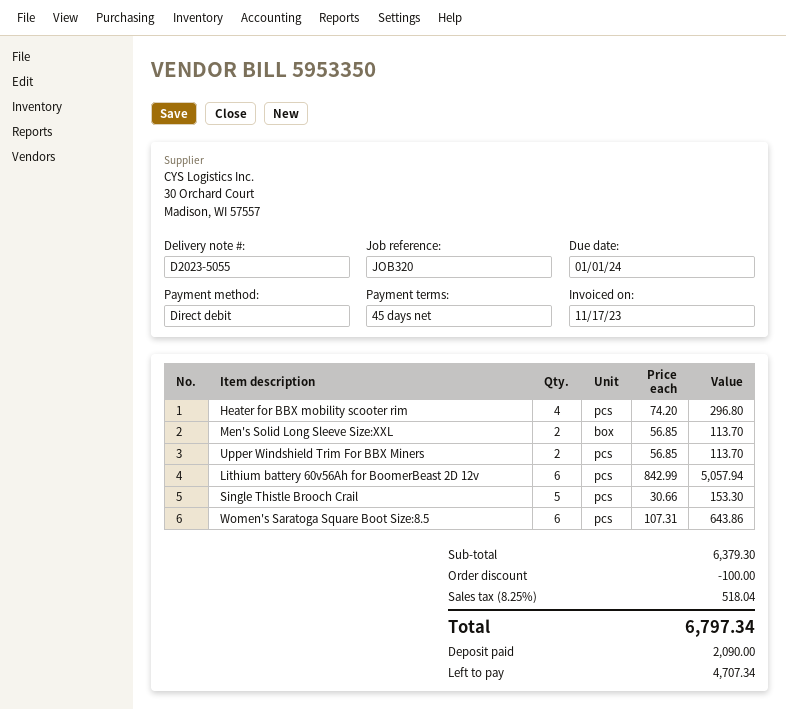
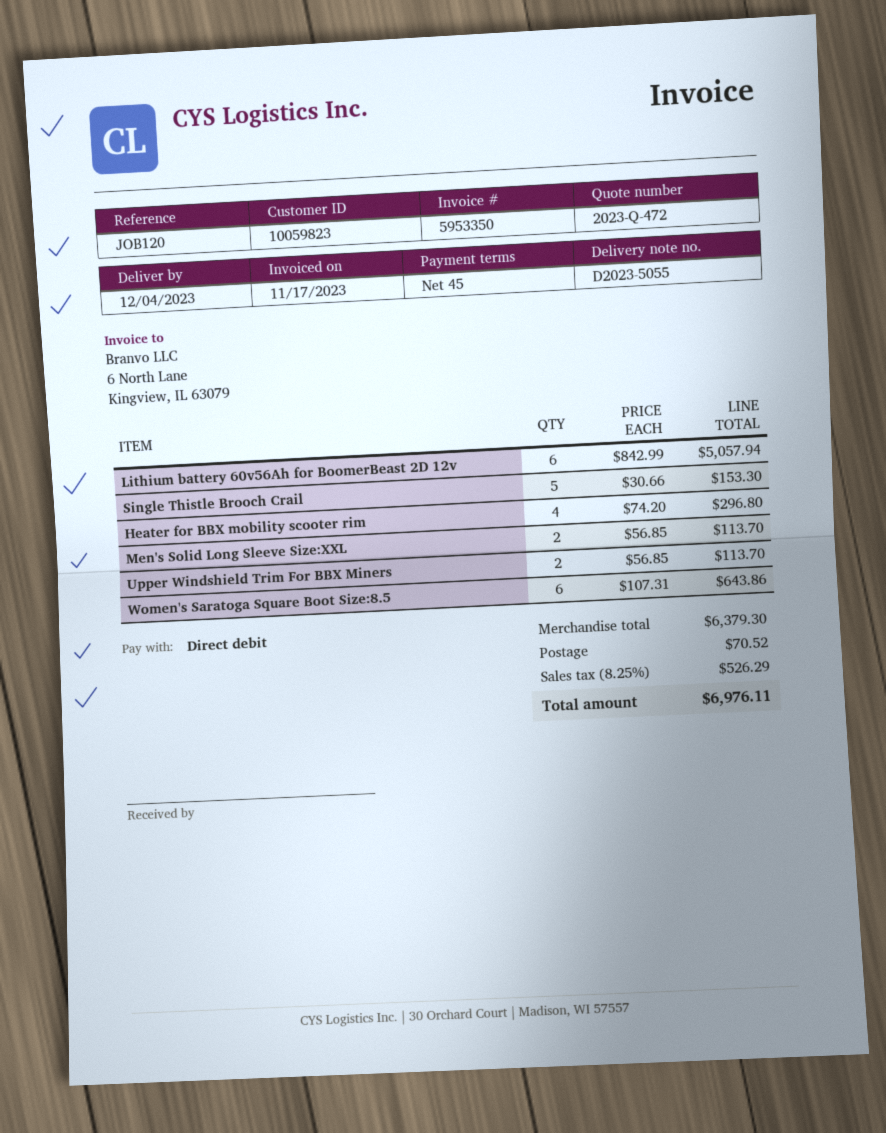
reference: JOB320 -> JOB120
discount: 100.00 -> none
shipping: none -> 70.52
tax: 8.25% = 518.04 -> 8.25% = 526.29
total: 6797.34 -> 6976.11

